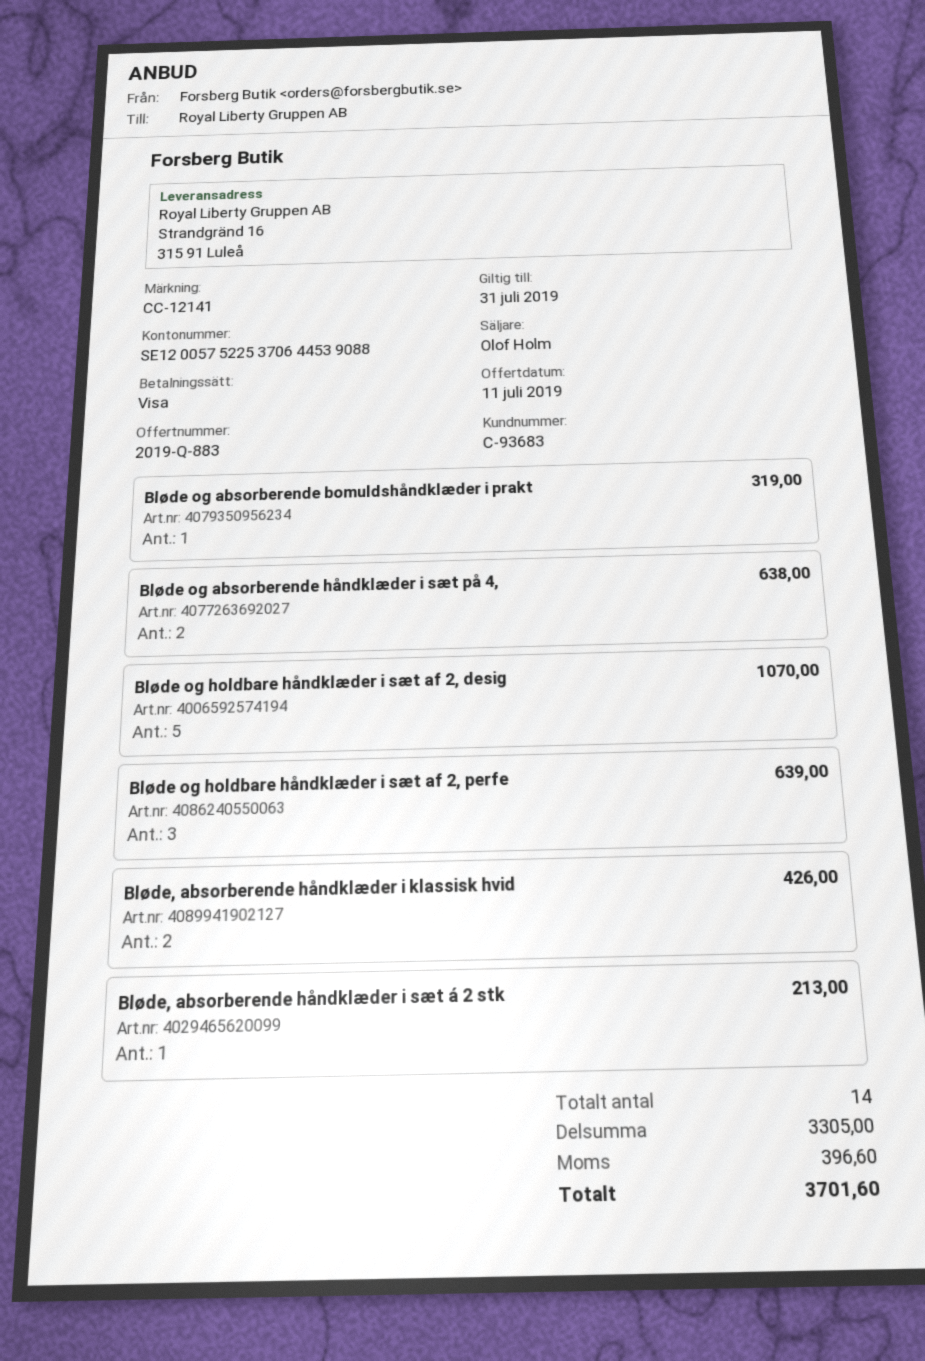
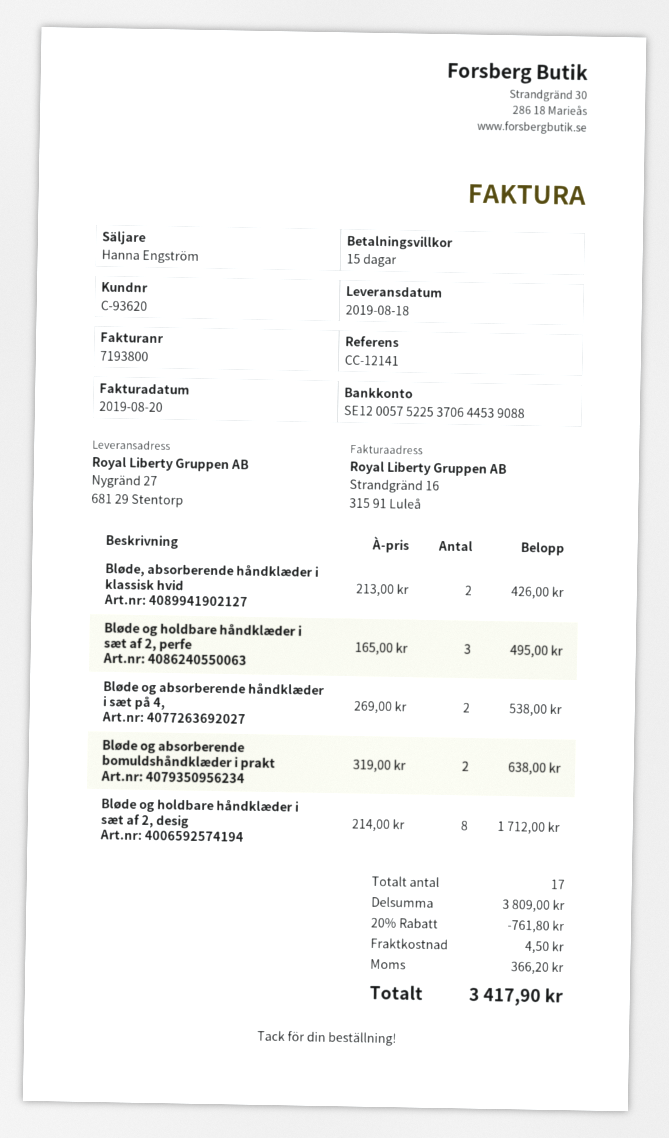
customer number: C-93683 -> C-93620
sales rep: Olof Holm -> Hanna Engström
ship to: Strandgränd 16, 315 91 Luleå -> Nygränd 27, 681 29 Stentorp
Bløde og absorberende bomuldshåndklæder i prakt: 1 for 319.00 -> 2 for 638.00
Bløde og absorberende håndklæder i sæt på 4,: 2 for 638.00 -> 2 for 538.00
Bløde og holdbare håndklæder i sæt af 2, desig: 5 for 1070.00 -> 8 for 1712.00
Bløde og holdbare håndklæder i sæt af 2, perfe: 3 for 639.00 -> 3 for 495.00
Bløde, absorberende håndklæder i sæt á 2 stk: 1 for 213.00 -> none
total quantity: 14 -> 17
subtotal: 3305.00 -> 3809.00
discount: none -> 20% = 761.80
shipping: none -> 4.50
tax: 396.60 -> 366.20
total: 3701.60 -> 3417.90

